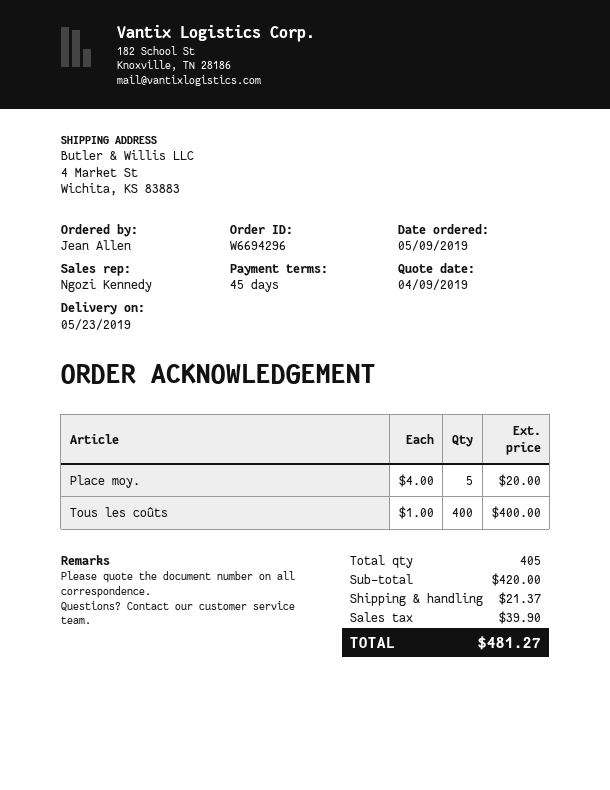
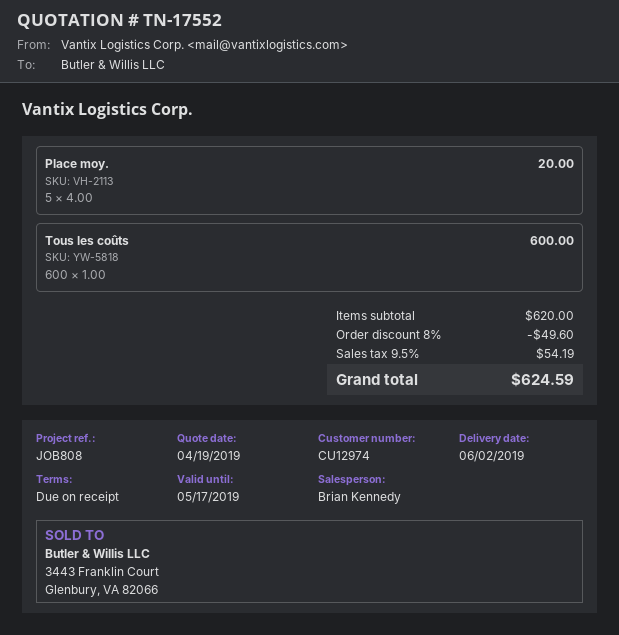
quote date: 2019-04-09 -> 2019-04-19
delivery date: 2019-05-23 -> 2019-06-02
payment terms: 45 days -> on receipt
sales rep: Ngozi Kennedy -> Brian Kennedy
Tous les coûts: 400 x 1.00 = 400.00 -> 600 x 1.00 = 600.00
subtotal: 420.00 -> 620.00
discount: none -> 8% = 49.60
shipping: 21.37 -> none
tax: 39.90 -> 54.19
total: 481.27 -> 624.59

